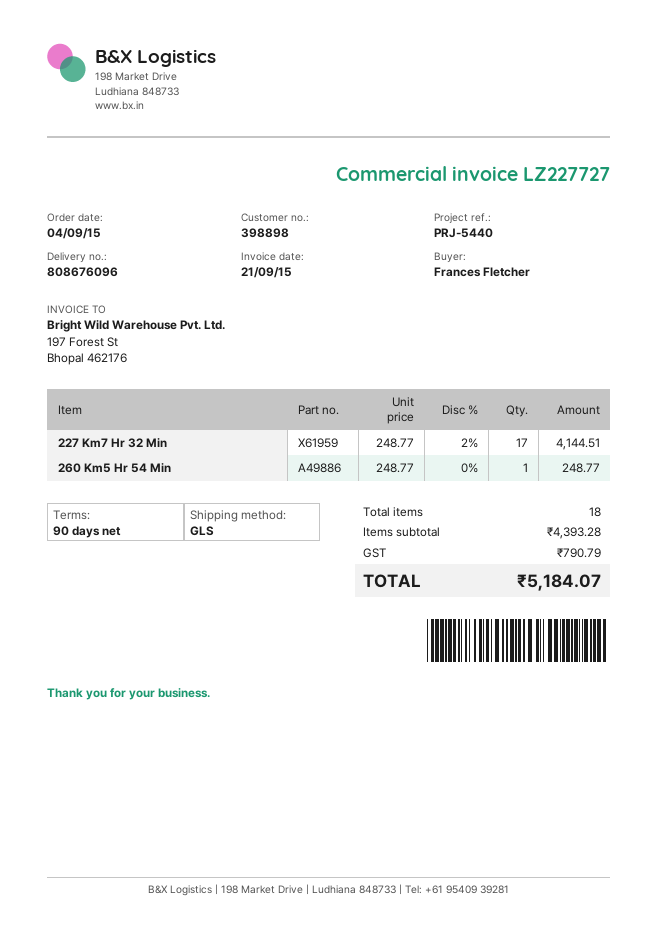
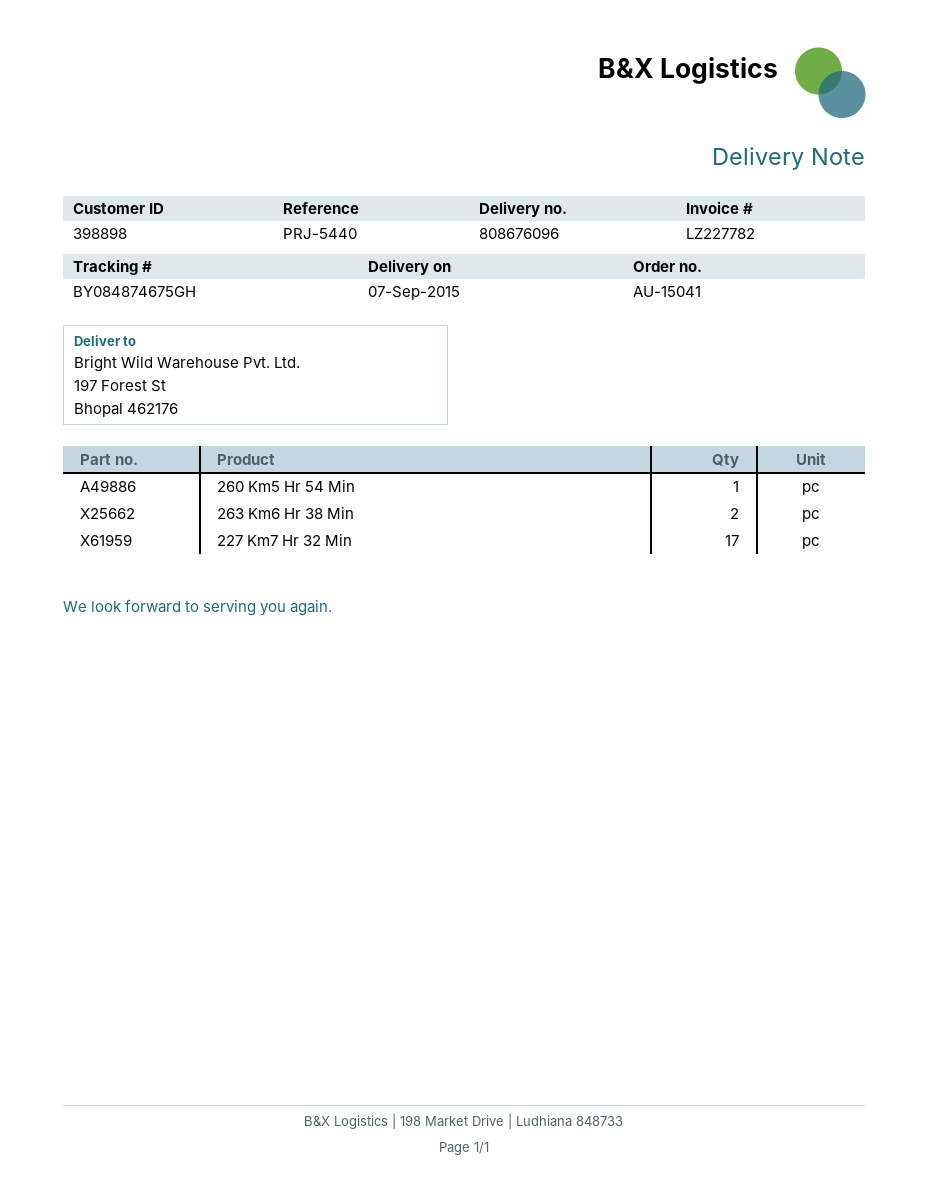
invoice number: LZ227727 -> LZ227782
263 Km6 Hr 38 Min: none -> 2

